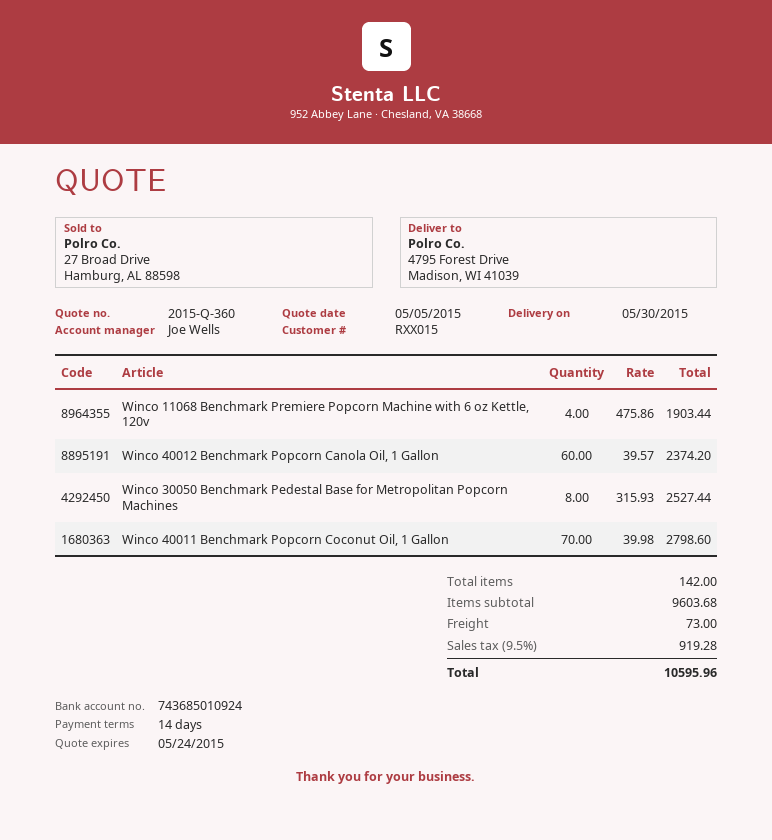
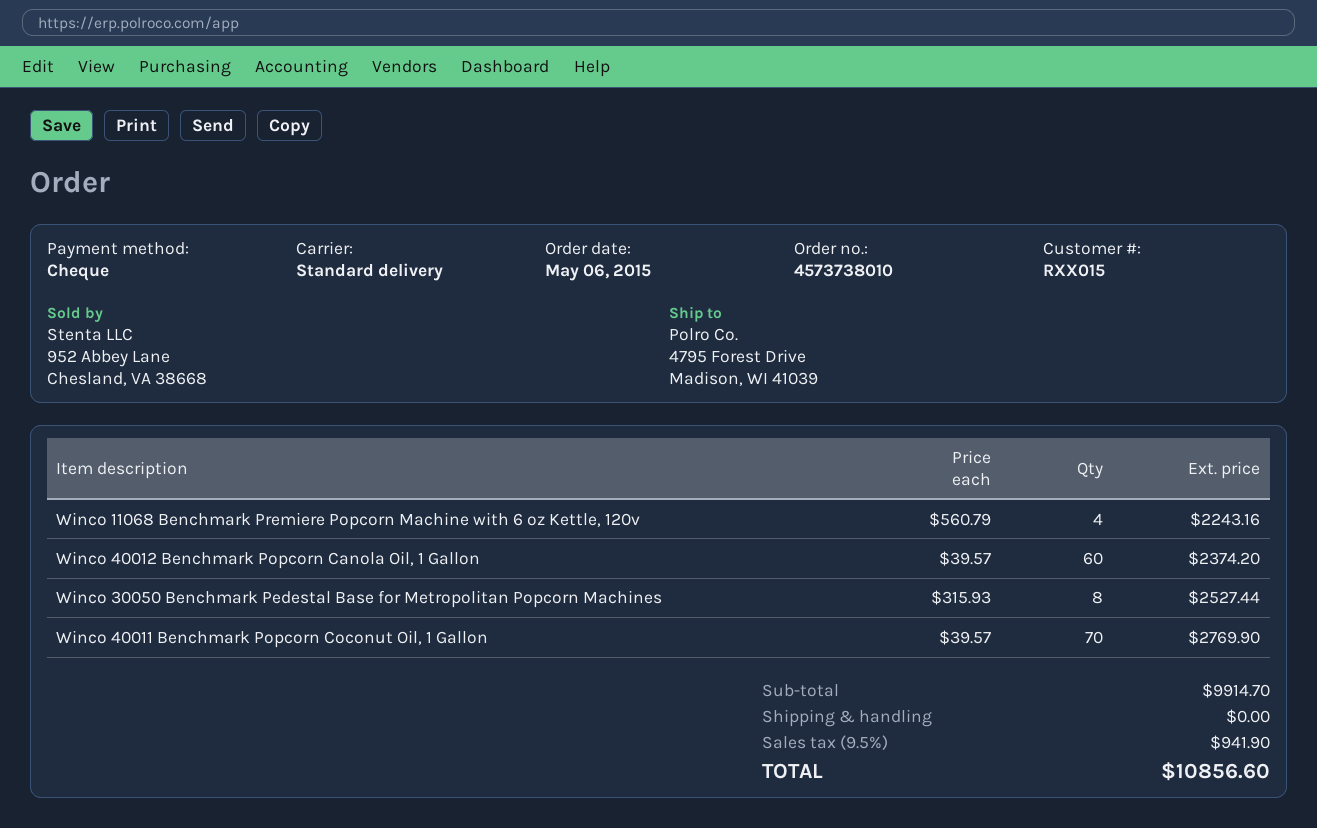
Winco 11068 Benchmark Premiere Popcorn Machine with 6 oz Kettle, 120v: 4 x 475.86 = 1903.44 -> 4 x 560.79 = 2243.16
Winco 40011 Benchmark Popcorn Coconut Oil, 1 Gallon: 70 x 39.98 = 2798.60 -> 70 x 39.57 = 2769.90
subtotal: 9603.68 -> 9914.70
shipping: 73.00 -> 0.00
tax: 9.5% = 919.28 -> 9.5% = 941.90
total: 10595.96 -> 10856.60

